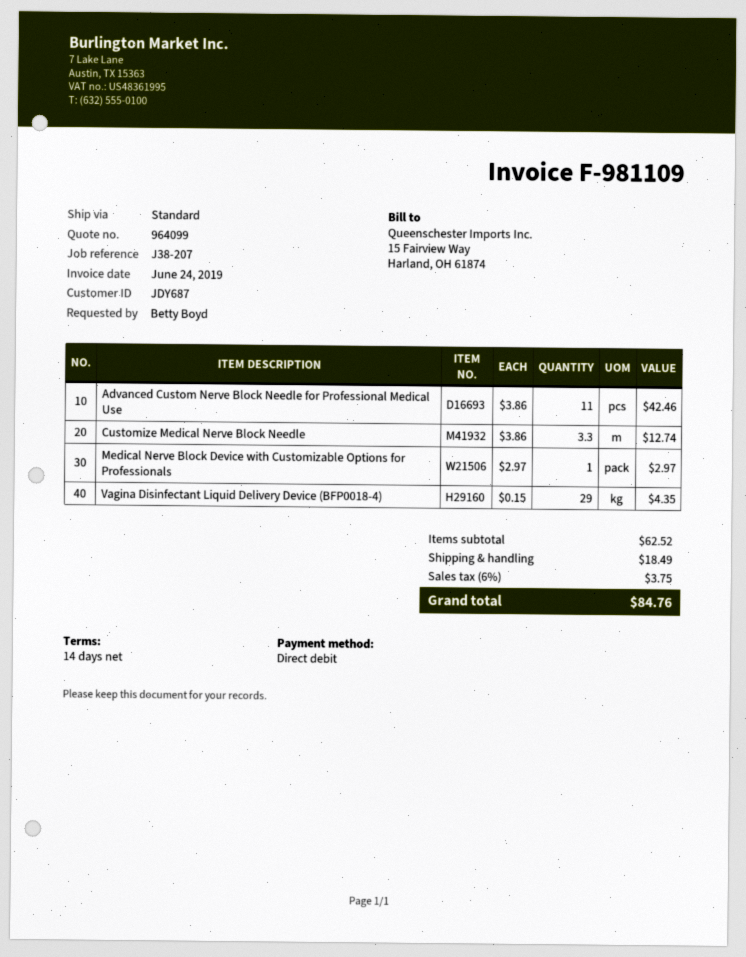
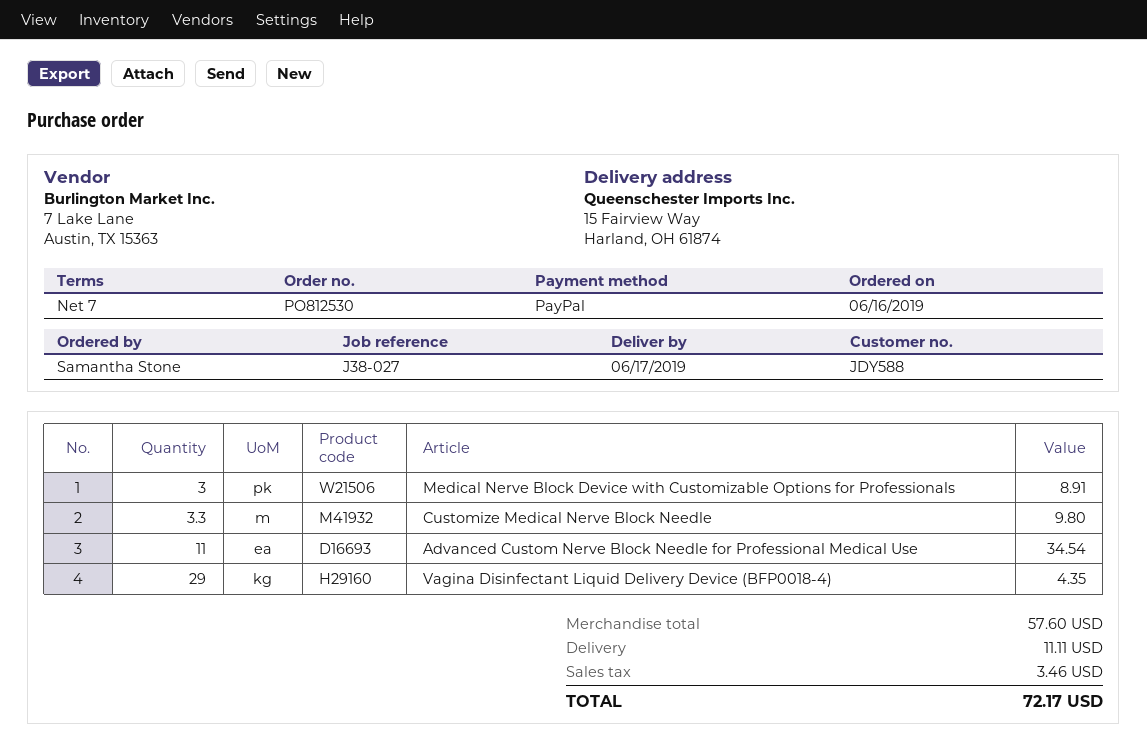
payment terms: 14 days -> 7 days
customer number: JDY687 -> JDY588
reference: J38-207 -> J38-027
ordered by: Betty Boyd -> Samantha Stone
payment method: direct debit -> PayPal
Advanced Custom Nerve Block Needle for Professional Medical Use: 11 for 42.46 -> 11 for 34.54
Customize Medical Nerve Block Needle: 3.3 for 12.74 -> 3.3 for 9.80
Medical Nerve Block Device with Customizable Options for Professionals: 1 for 2.97 -> 3 for 8.91
subtotal: 62.52 -> 57.60
shipping: 18.49 -> 11.11
tax: 3.75 -> 3.46
total: 84.76 -> 72.17

